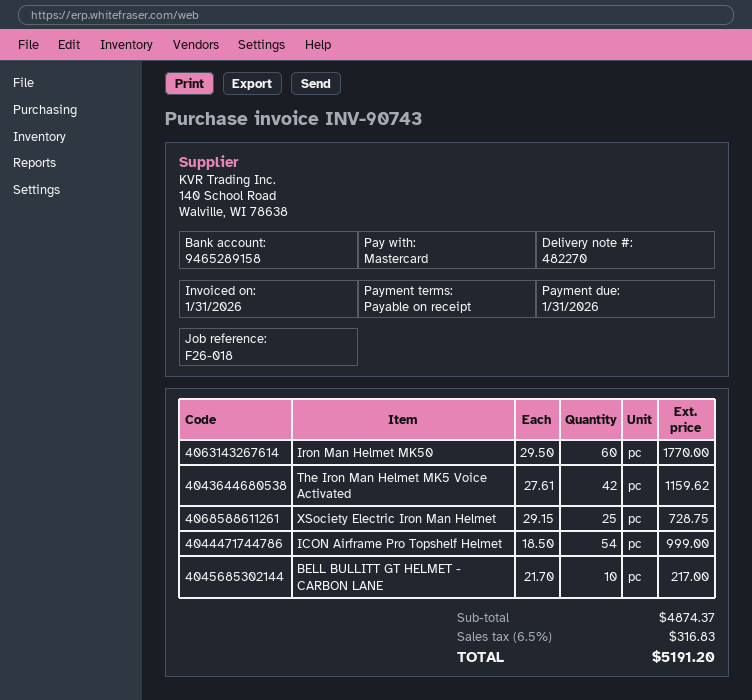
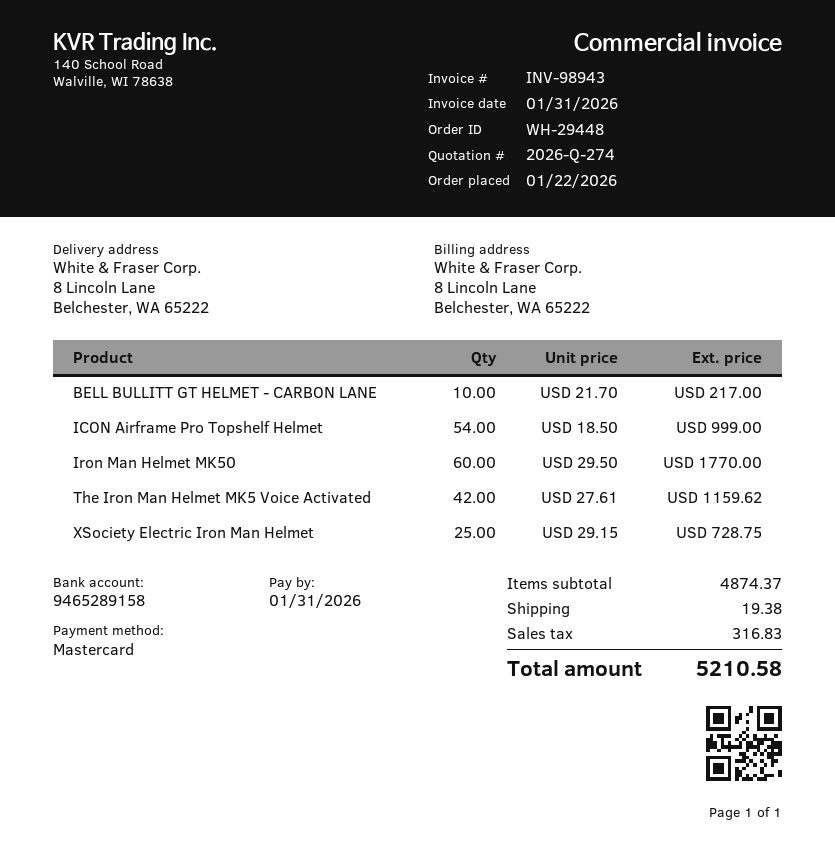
invoice number: INV-90743 -> INV-98943
shipping: none -> 19.38
total: 5191.20 -> 5210.58

